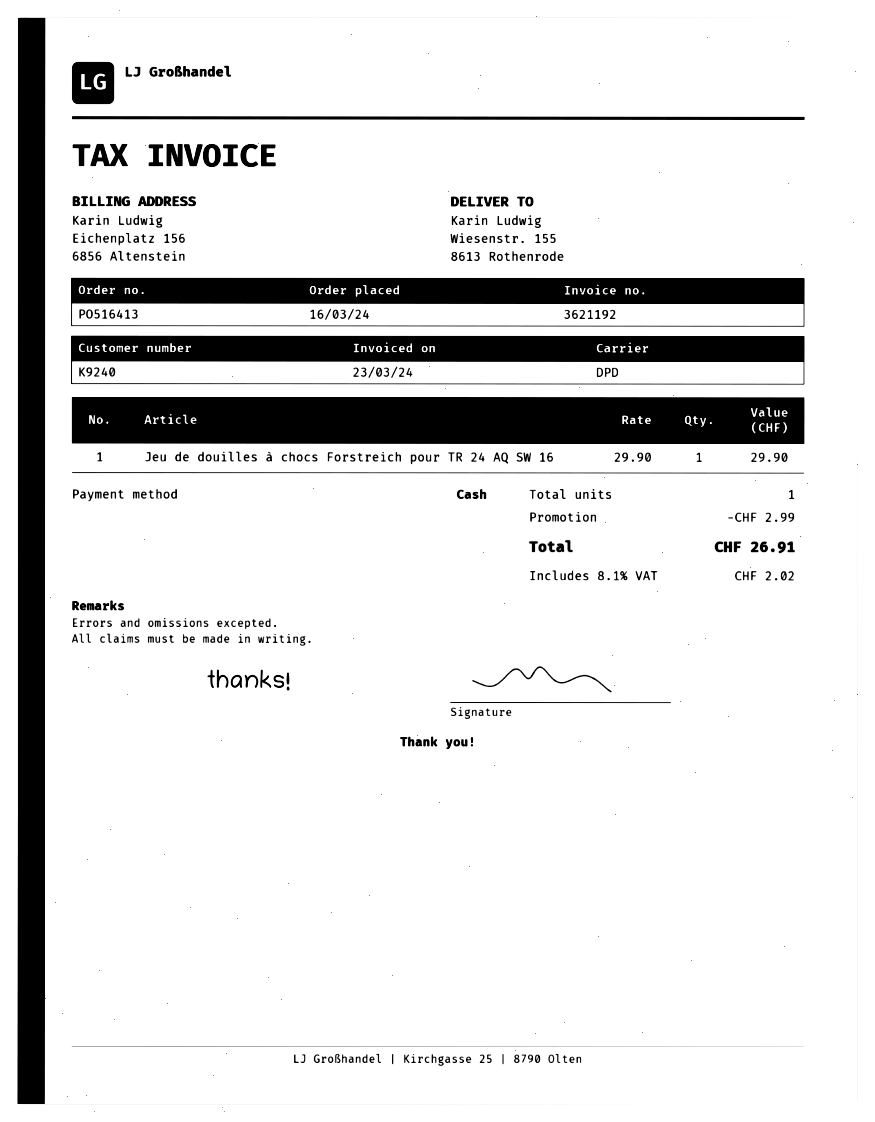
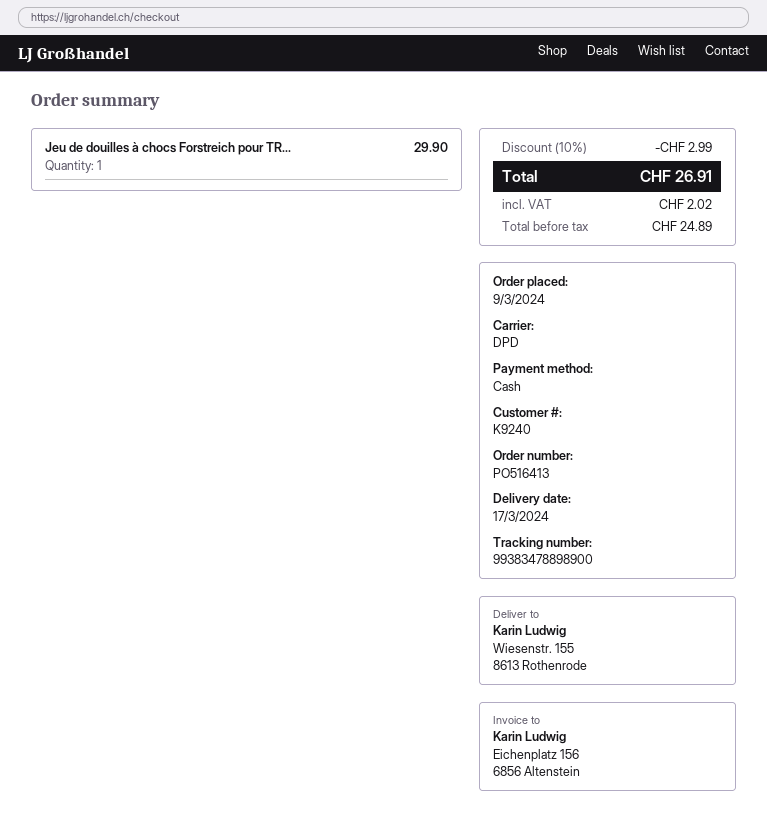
order date: 2024-03-16 -> 2024-03-09

